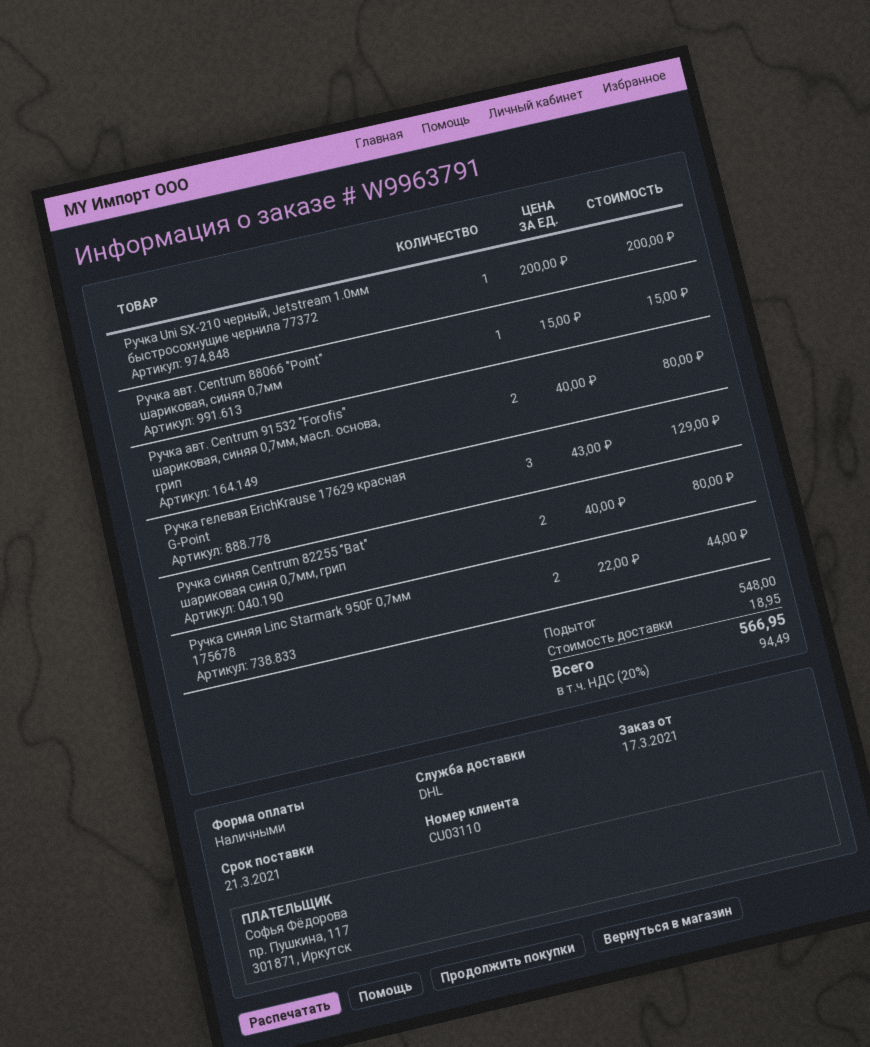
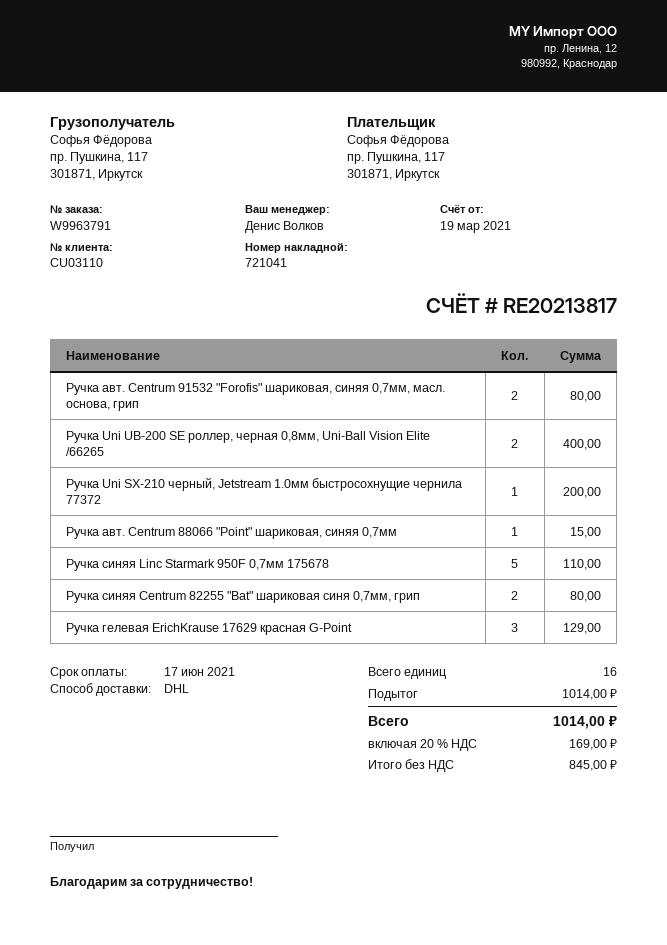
Ручка синяя Linc Starmark 950F 0,7мм 175678: 2 for 44.00 -> 5 for 110.00
Ручка Uni UB-200 SE роллер, черная 0,8мм, Uni-Ball Vision Elite /66265: none -> 2 for 400.00
subtotal: 548.00 -> 1014.00
shipping: 18.95 -> none
tax: 20% = 94.49 -> 20% = 169.00
total: 566.95 -> 1014.00

